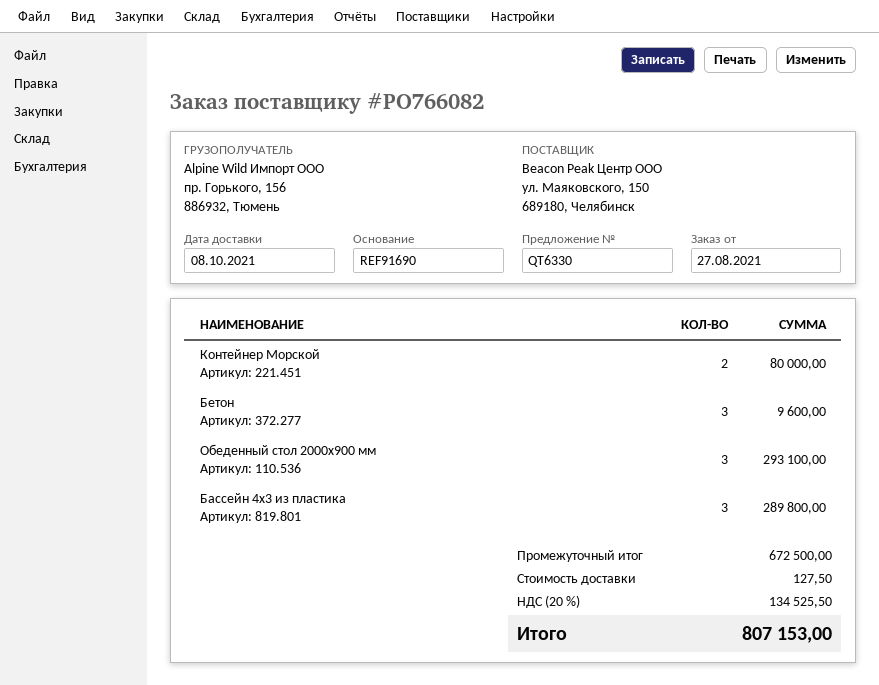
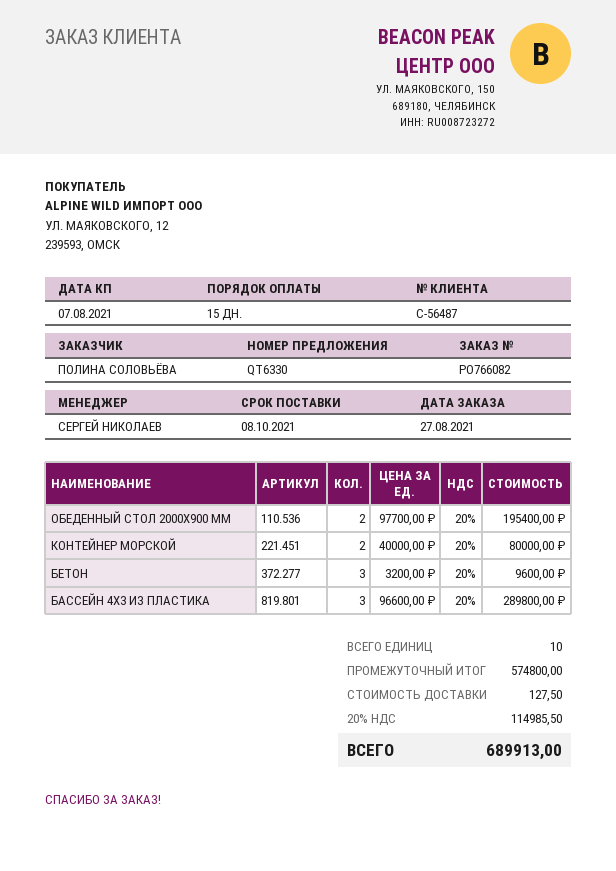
Обеденный стол 2000х900 мм: 3 for 293100.00 -> 2 for 195400.00
subtotal: 672500.00 -> 574800.00
tax: 20% = 134525.50 -> 20% = 114985.50
total: 807153.00 -> 689913.00

